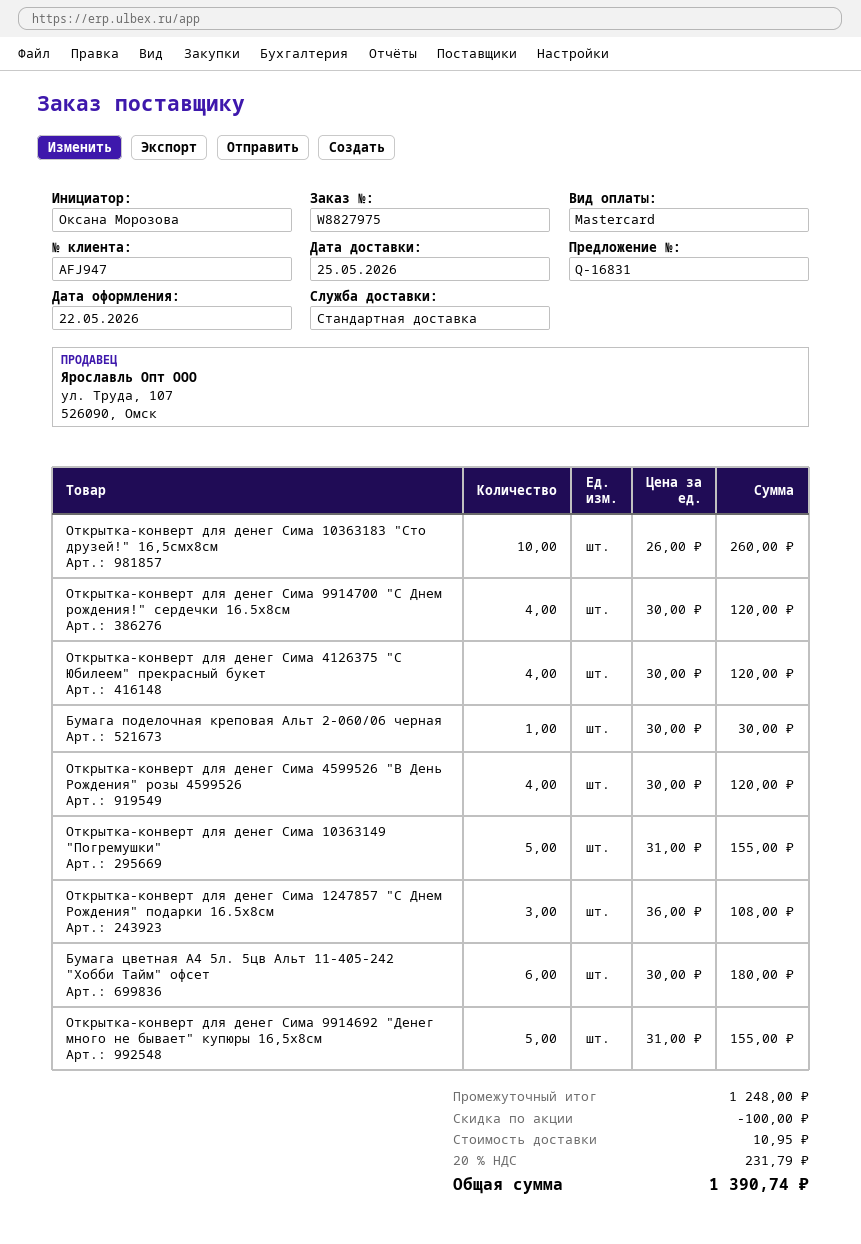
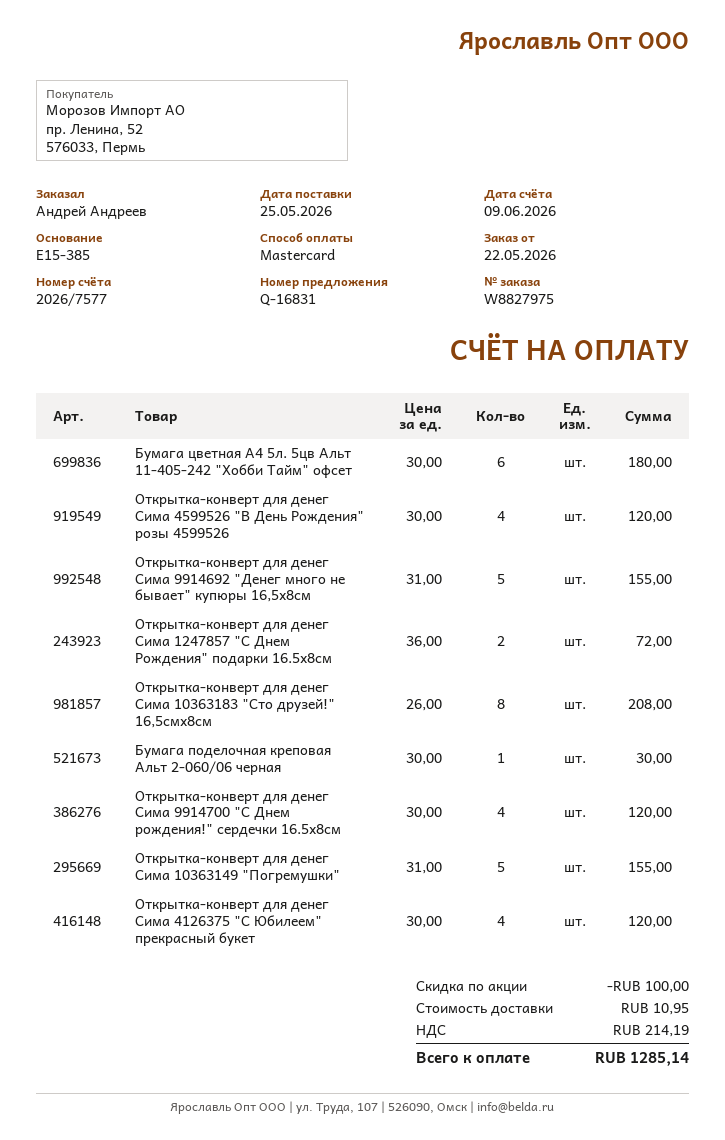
ordered by: Оксана Морозова -> Андрей Андреев
Открытка-конверт для денег Сима 10363183 "Сто друзей!" 16,5смх8см: 10 x 26.00 = 260.00 -> 8 x 26.00 = 208.00
Открытка-конверт для денег Сима 1247857 "С Днем Рождения" подарки 16.5х8см: 3 x 36.00 = 108.00 -> 2 x 36.00 = 72.00
tax: 231.79 -> 214.19
total: 1390.74 -> 1285.14

